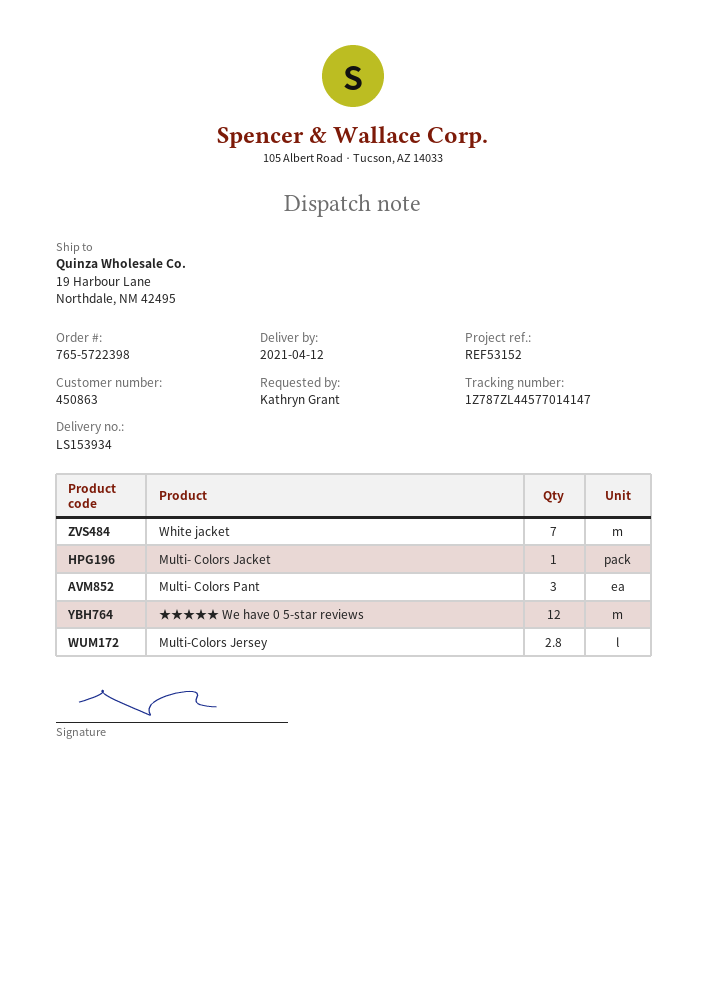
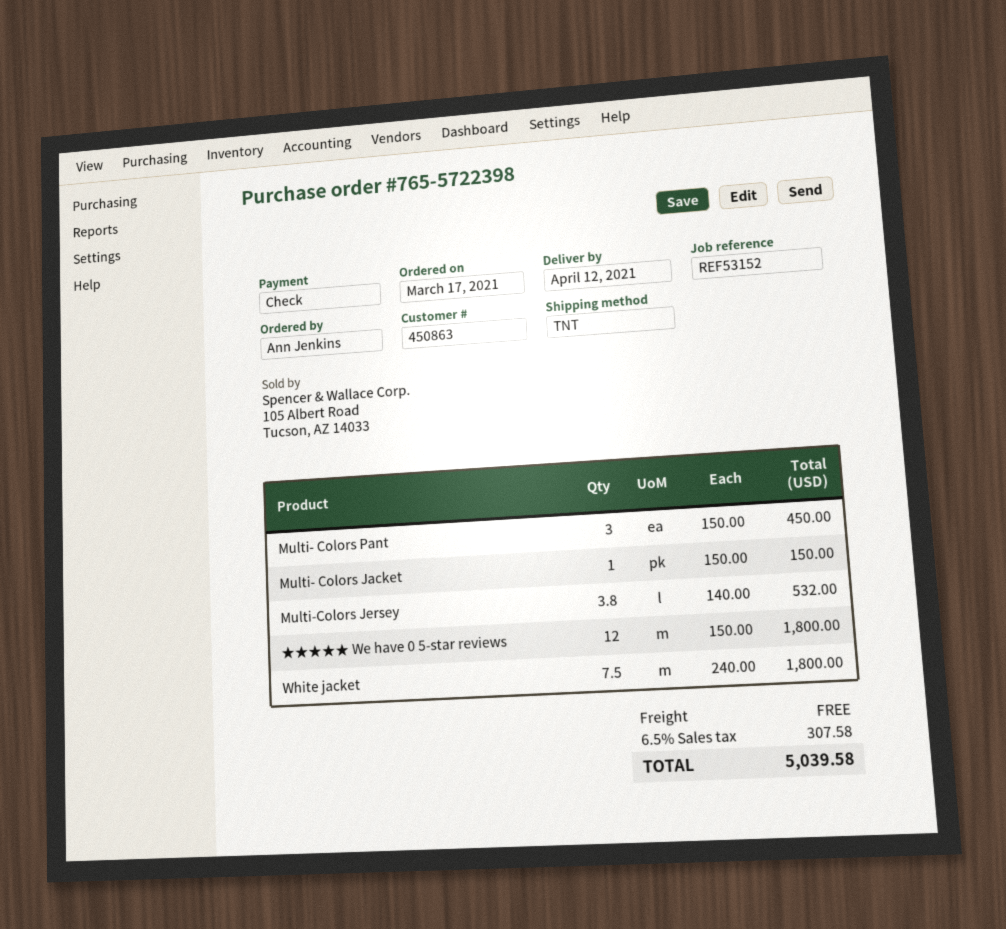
ordered by: Kathryn Grant -> Ann Jenkins
White jacket: 7 -> 7.5
Multi-Colors Jersey: 2.8 -> 3.8

